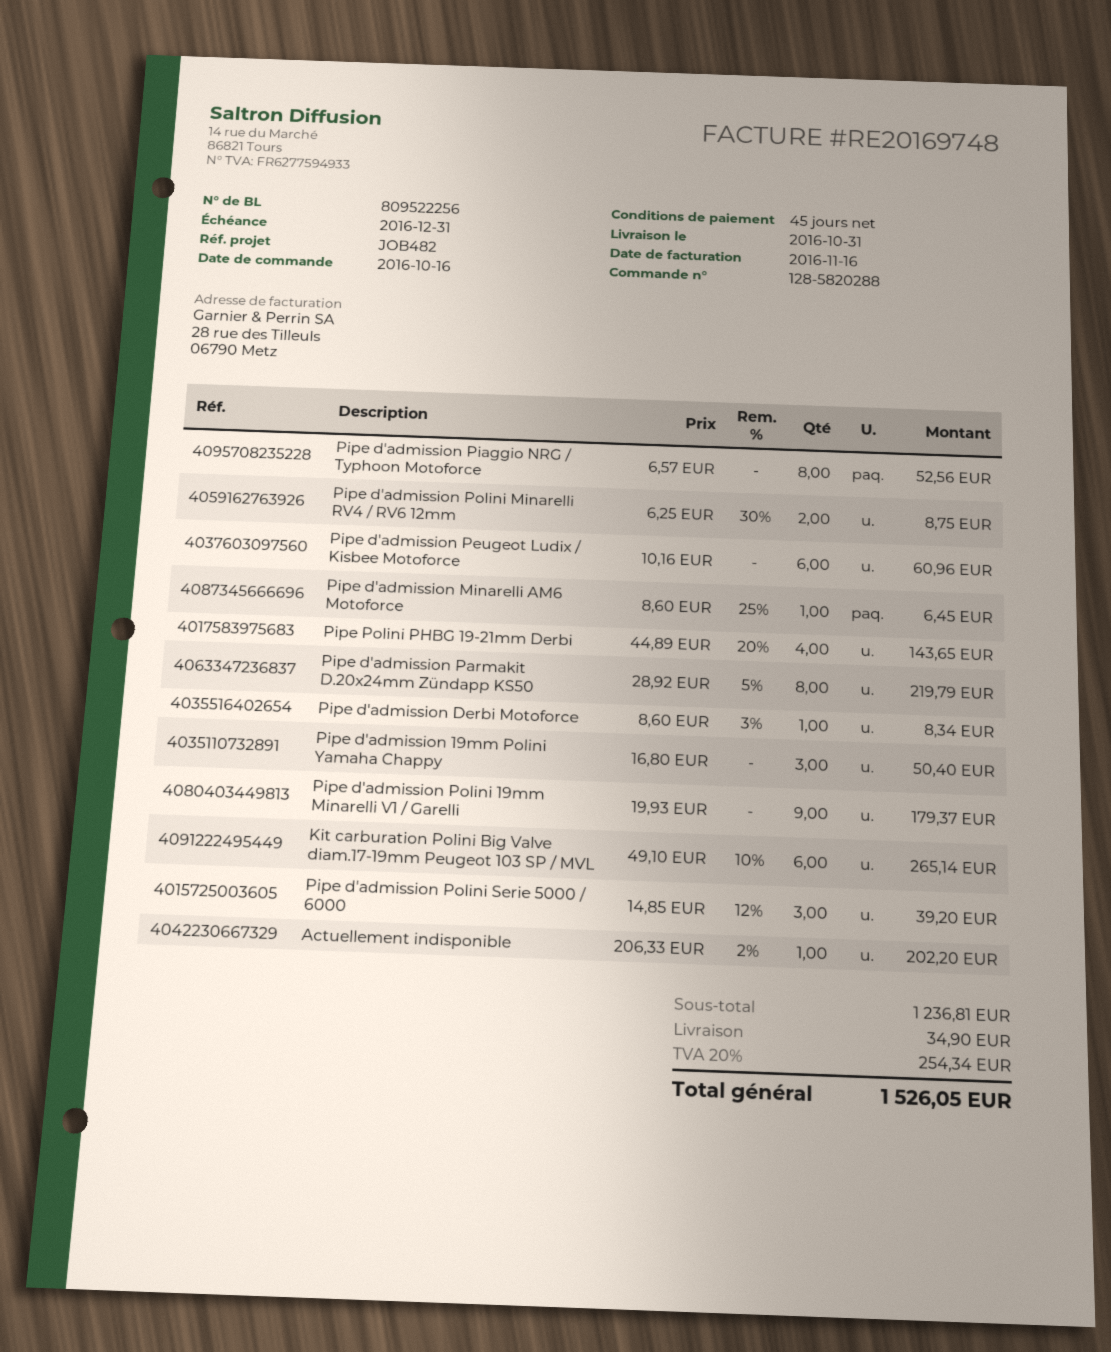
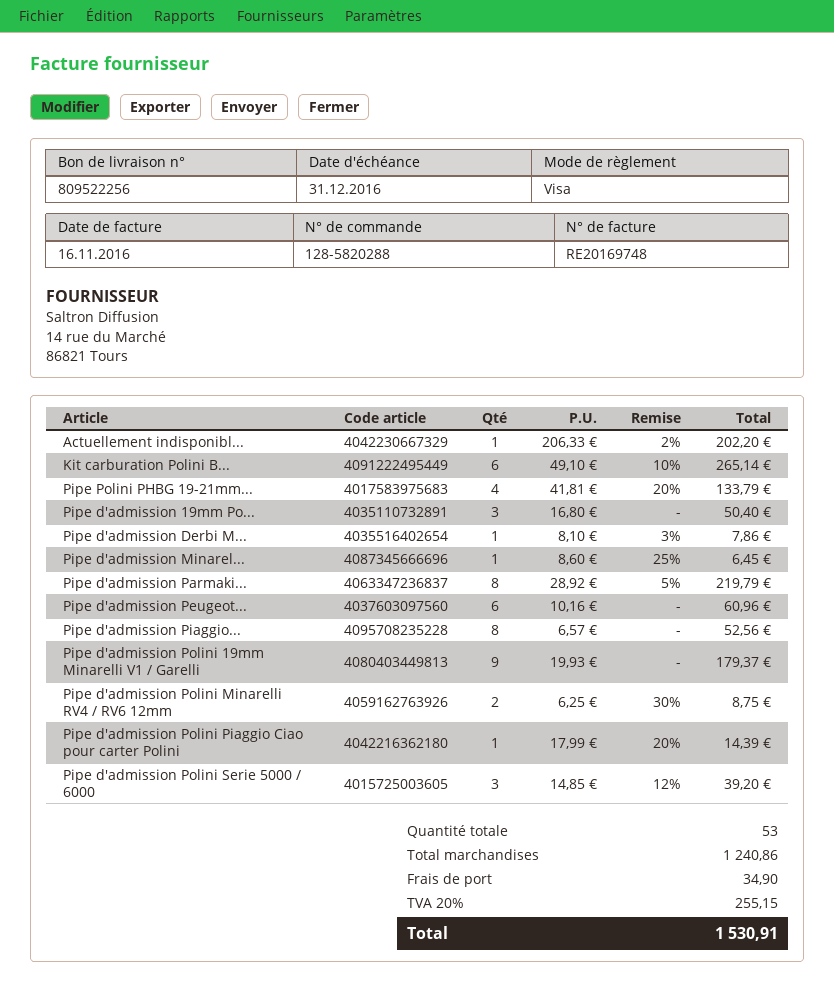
Pipe Polini PHBG 19-21mm Derbi: 4 x 44.89 - 20% = 143.65 -> 4 x 41.81 - 20% = 133.79
Pipe d'admission Derbi Motoforce: 1 x 8.60 - 3% = 8.34 -> 1 x 8.10 - 3% = 7.86
Pipe d'admission Polini Piaggio Ciao pour carter Polini: none -> 1 x 17.99 - 20% = 14.39
subtotal: 1236.81 -> 1240.86
tax: 20% = 254.34 -> 20% = 255.15
total: 1526.05 -> 1530.91

